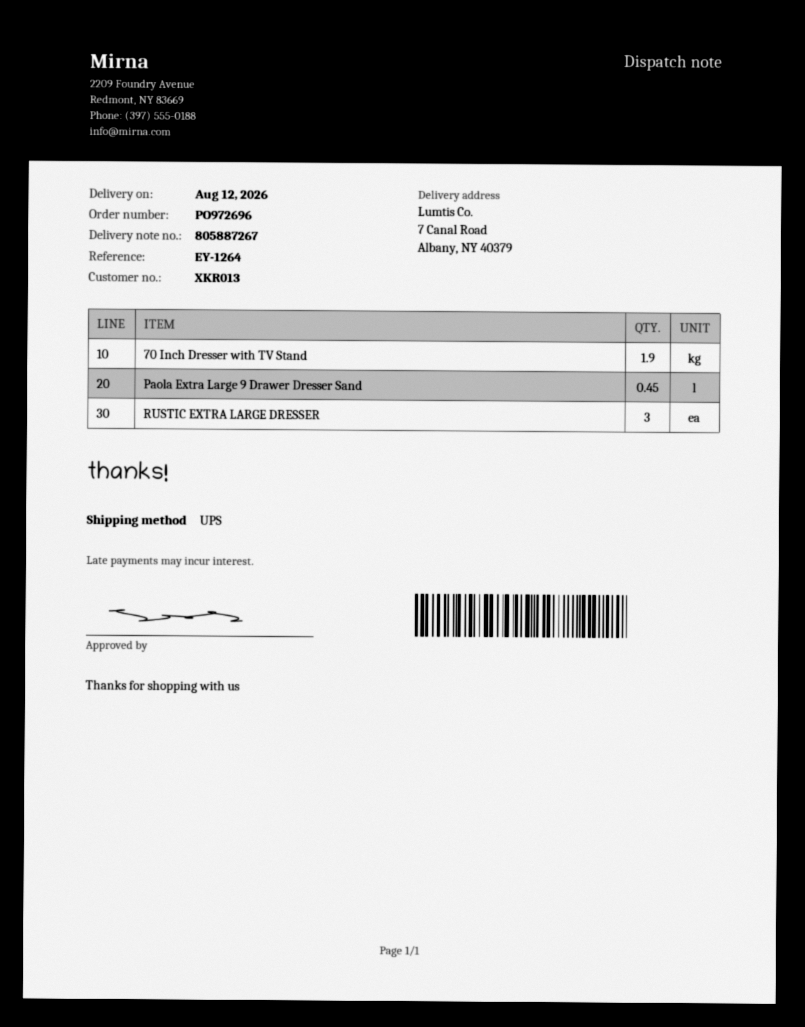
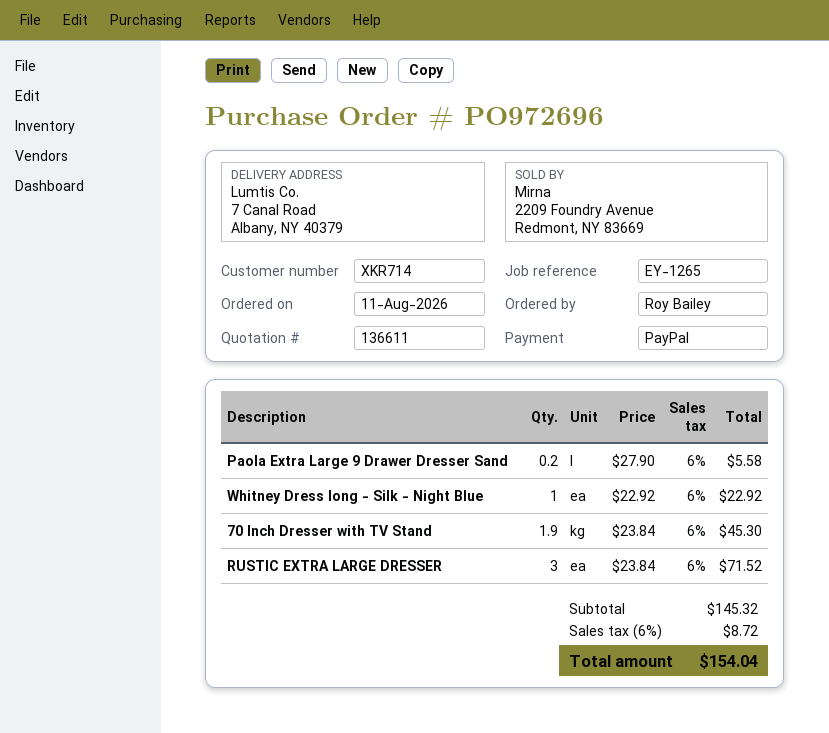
customer number: XKR013 -> XKR714
reference: EY-1264 -> EY-1265
Paola Extra Large 9 Drawer Dresser Sand: 0.45 -> 0.2
Whitney Dress long - Silk - Night Blue: none -> 1

